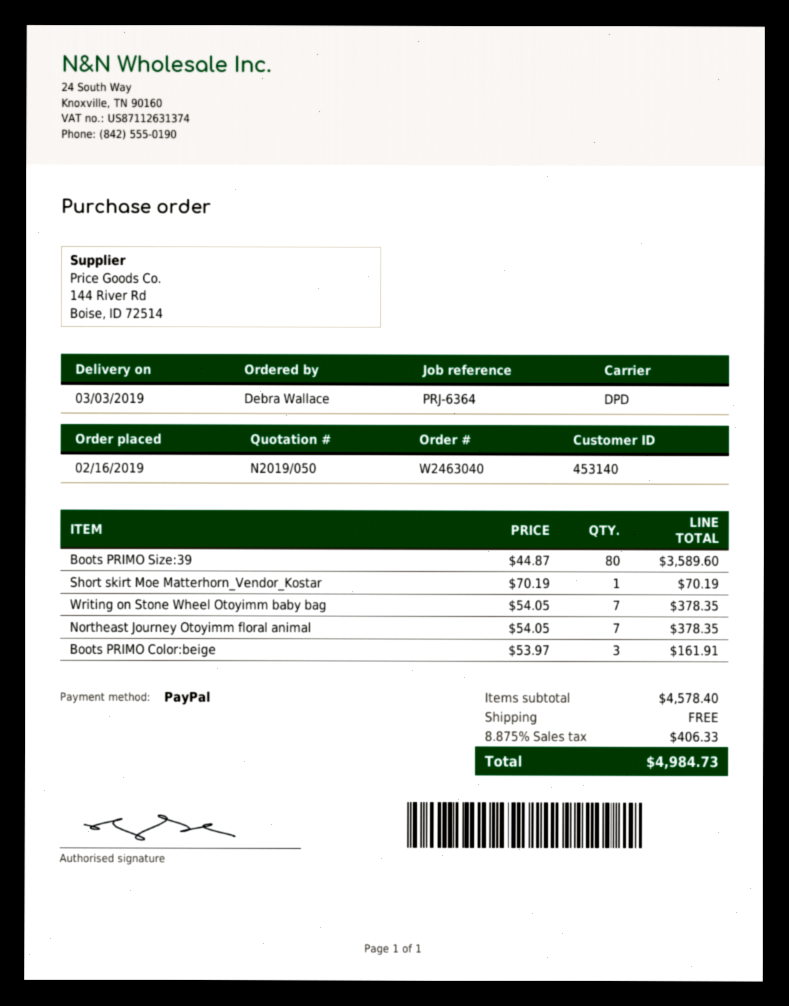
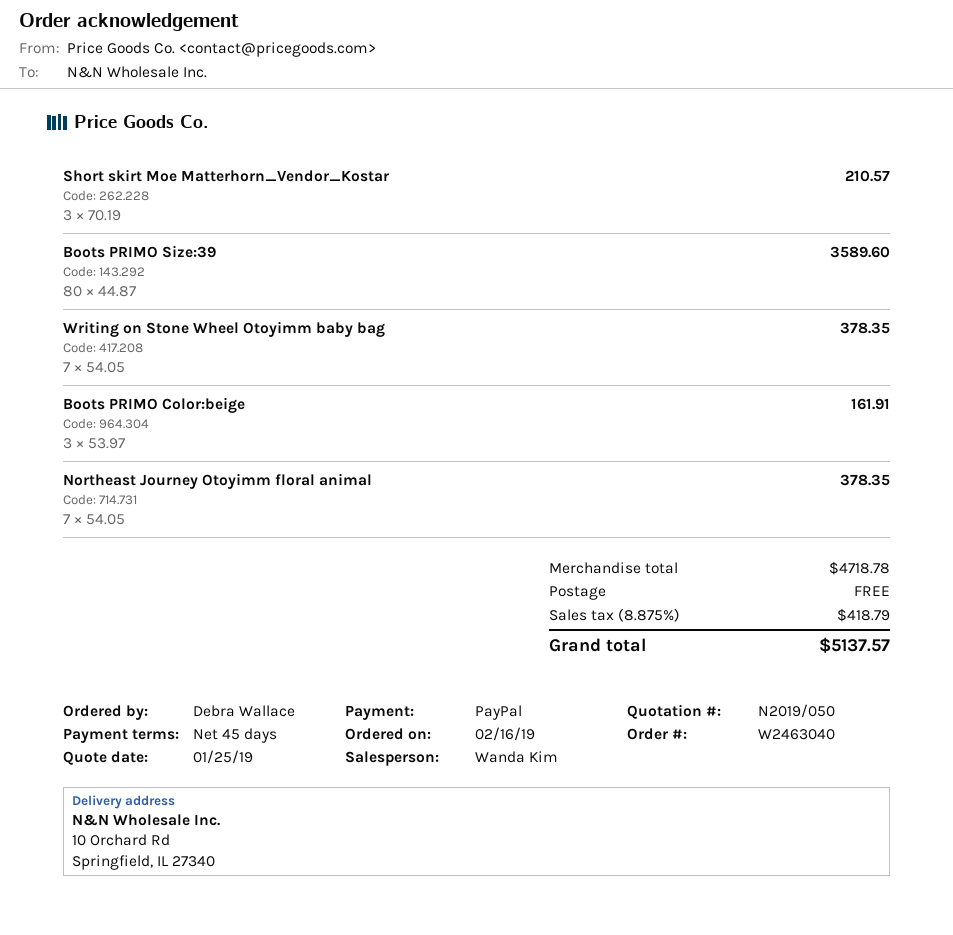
Short skirt Moe Matterhorn_Vendor_Kostar: 1 x 70.19 = 70.19 -> 3 x 70.19 = 210.57
subtotal: 4578.40 -> 4718.78
tax: 8.875% = 406.33 -> 8.875% = 418.79
total: 4984.73 -> 5137.57

